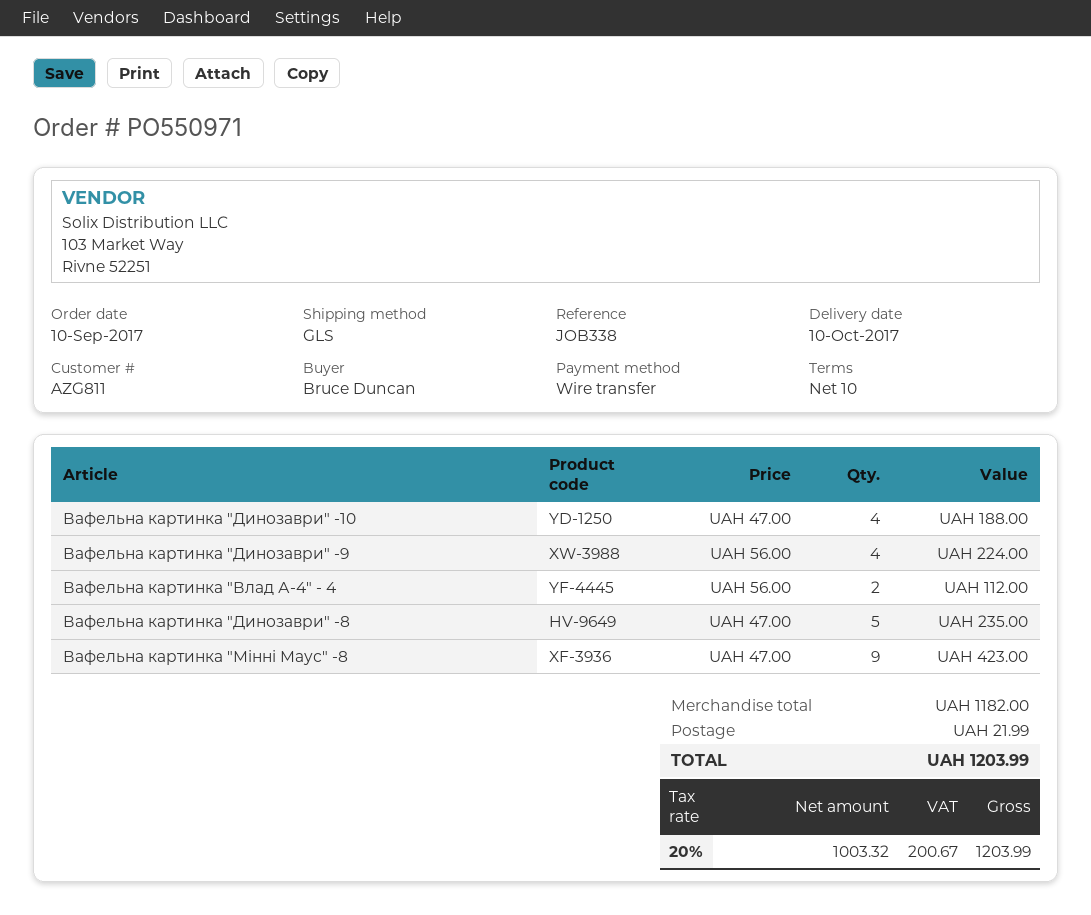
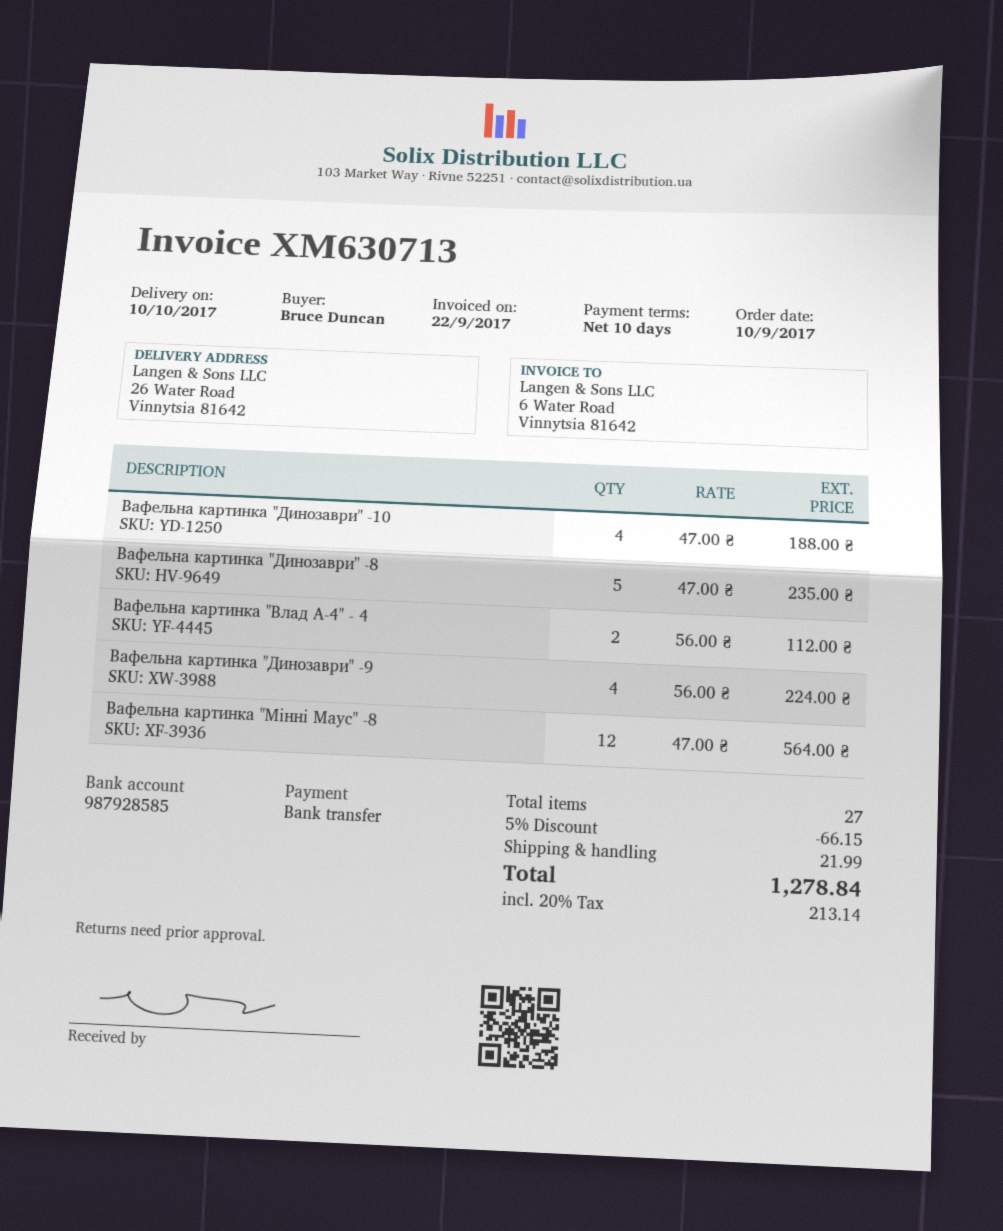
Вафельна картинка "Мінні Маус" -8: 9 x 47.00 = 423.00 -> 12 x 47.00 = 564.00
discount: none -> 5% = 66.15
tax: 20% = 200.67 -> 20% = 213.14
total: 1203.99 -> 1278.84

